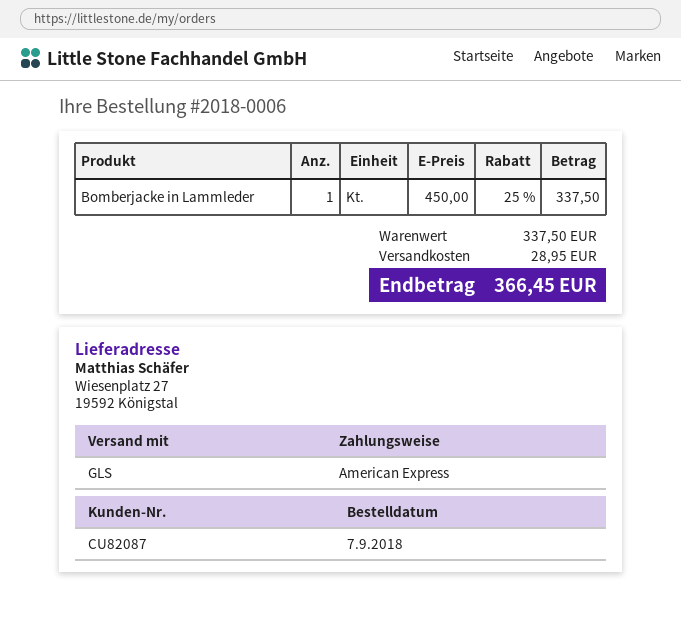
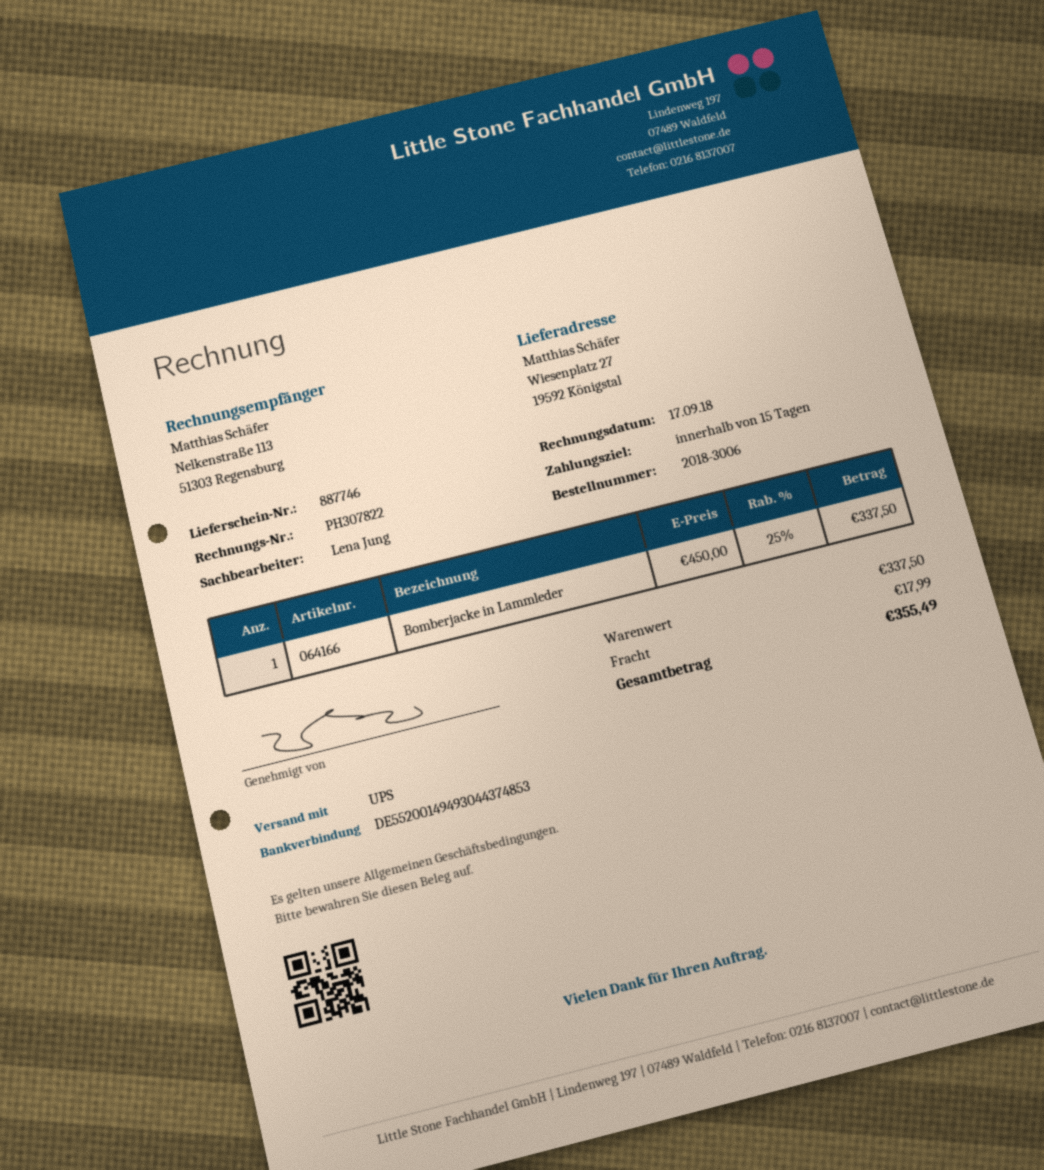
order number: 2018-0006 -> 2018-3006
shipping method: GLS -> UPS
shipping: 28.95 -> 17.99
total: 366.45 -> 355.49

